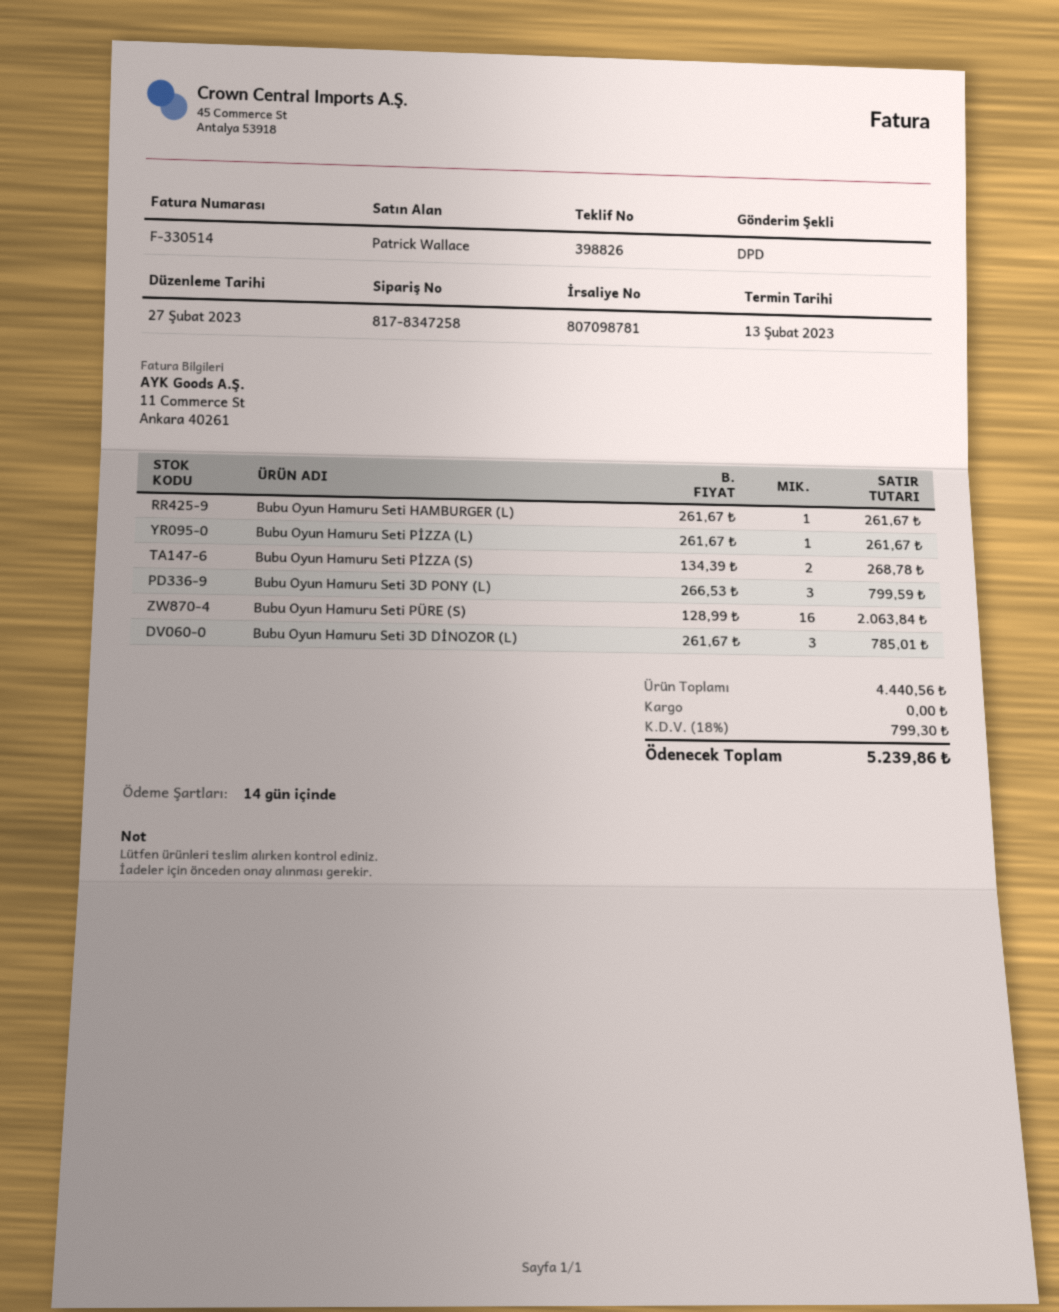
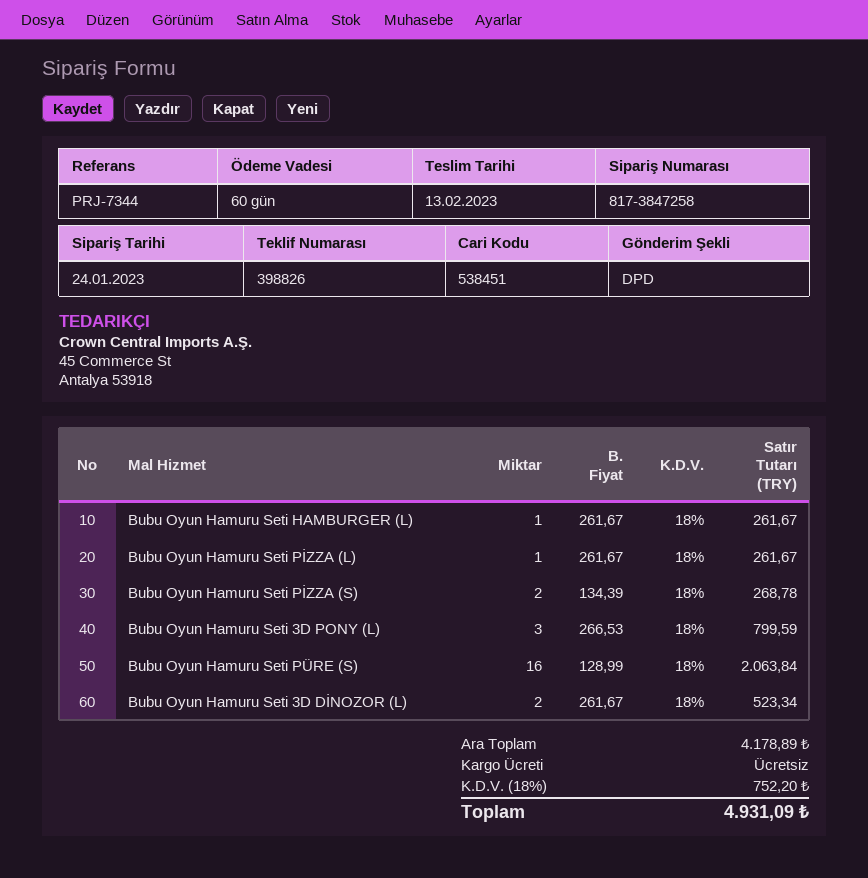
order number: 817-8347258 -> 817-3847258
payment terms: 14 days -> 60 days
Bubu Oyun Hamuru Seti 3D DİNOZOR (L): 3 x 261.67 = 785.01 -> 2 x 261.67 = 523.34
subtotal: 4440.56 -> 4178.89
tax: 18% = 799.30 -> 18% = 752.20
total: 5239.86 -> 4931.09

